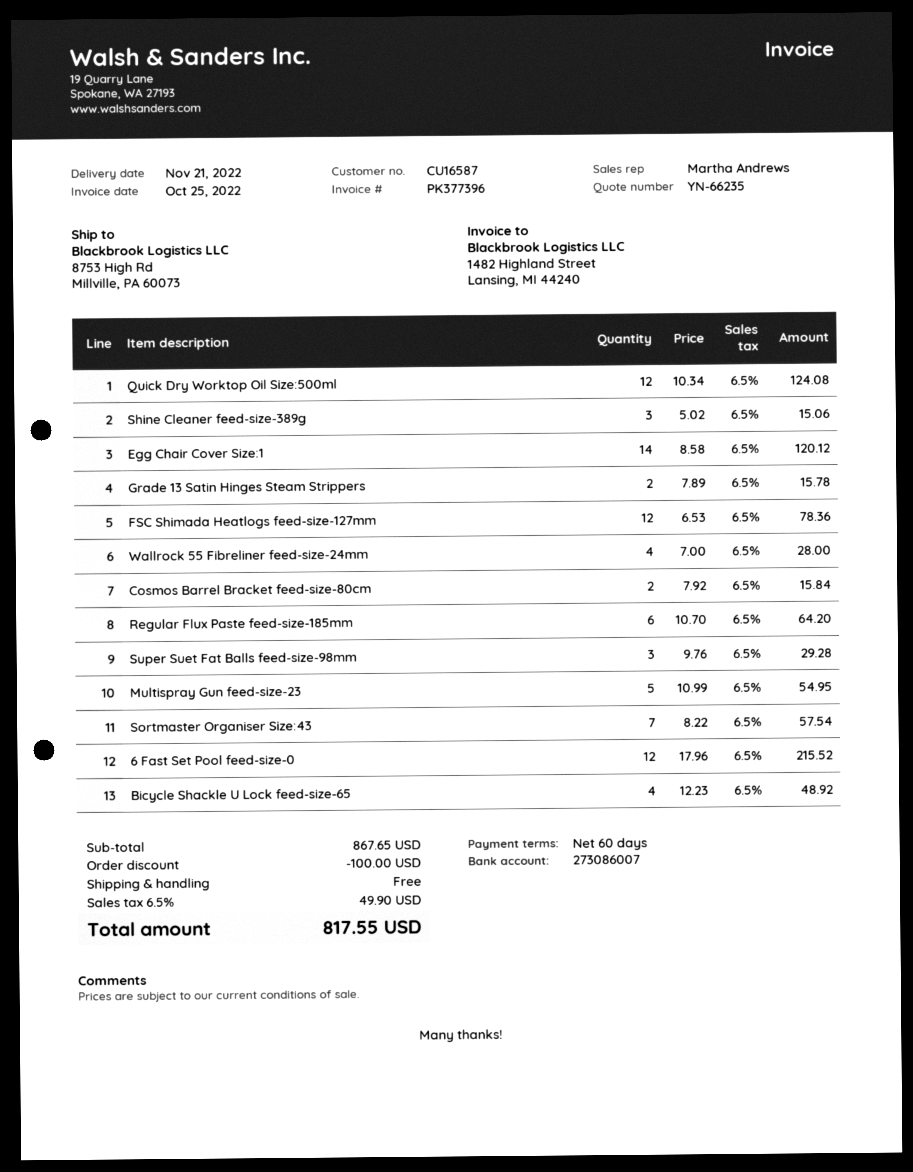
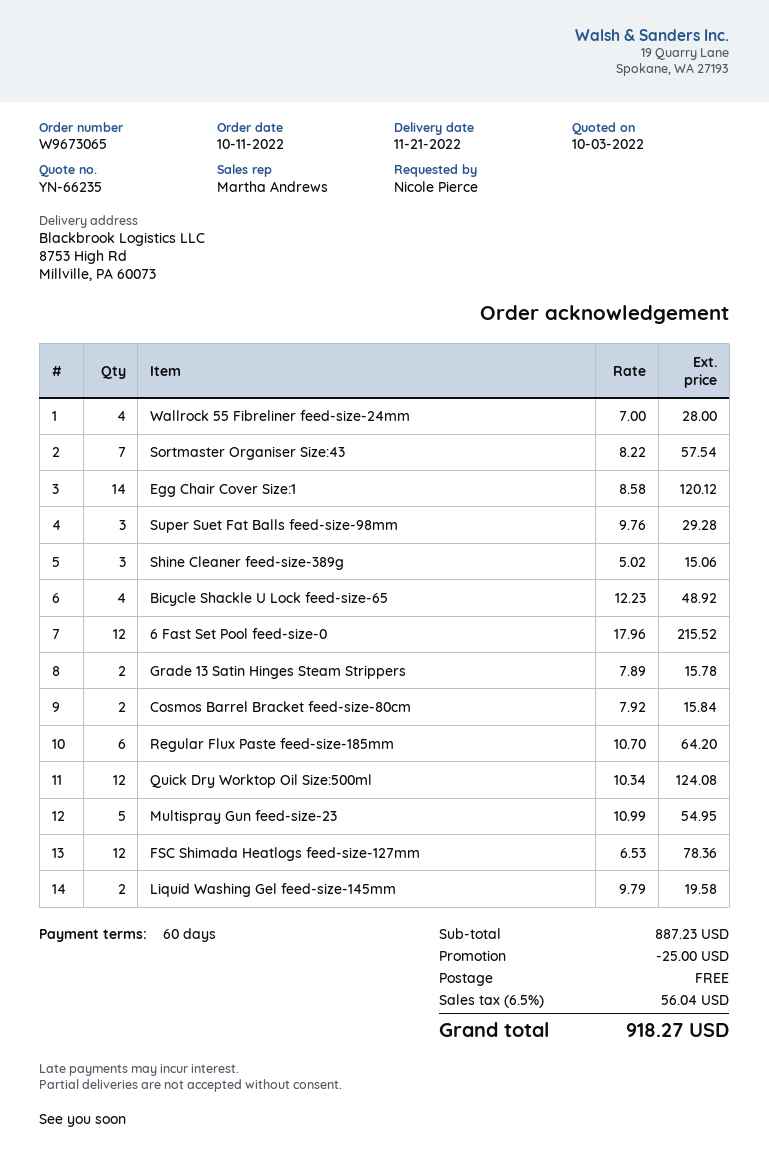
Liquid Washing Gel feed-size-145mm: none -> 2 x 9.79 = 19.58
subtotal: 867.65 -> 887.23
discount: 100.00 -> 25.00
tax: 6.5% = 49.90 -> 6.5% = 56.04
total: 817.55 -> 918.27

